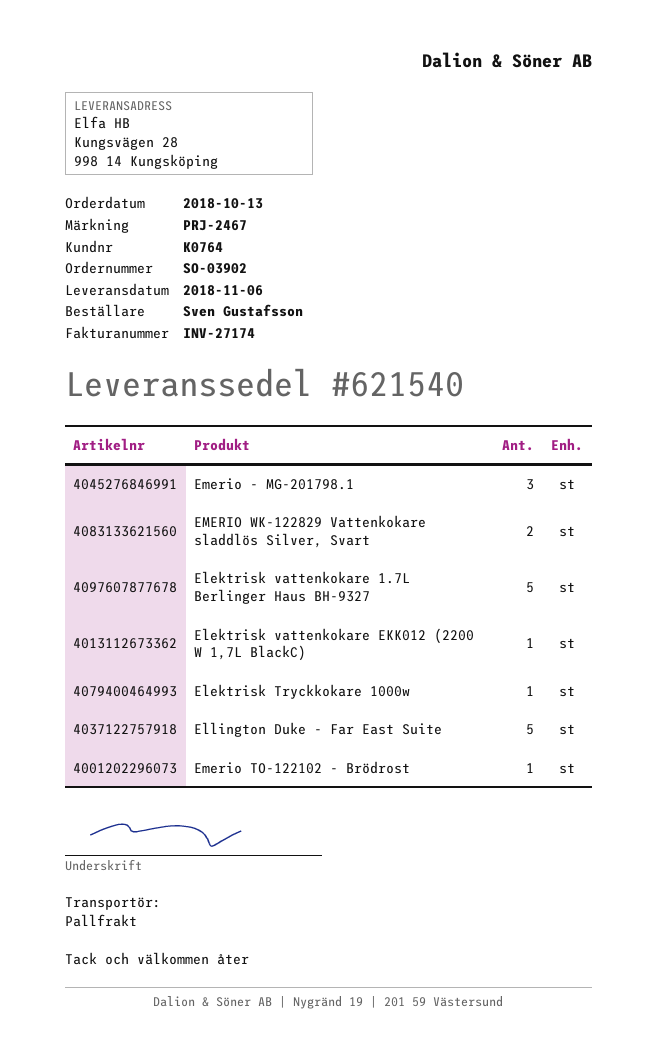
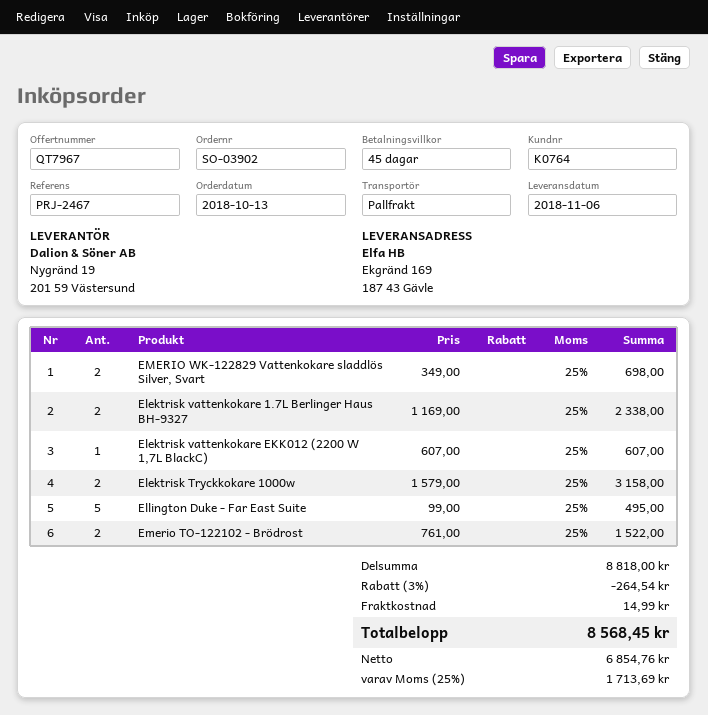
ship to: Kungsvägen 28, 998 14 Kungsköping -> Ekgränd 169, 187 43 Gävle
Emerio - MG-201798.1: 3 -> none
Elektrisk vattenkokare 1.7L Berlinger Haus BH-9327: 5 -> 2
Elektrisk Tryckkokare 1000w: 1 -> 2
Emerio TO-122102 - Brödrost: 1 -> 2

